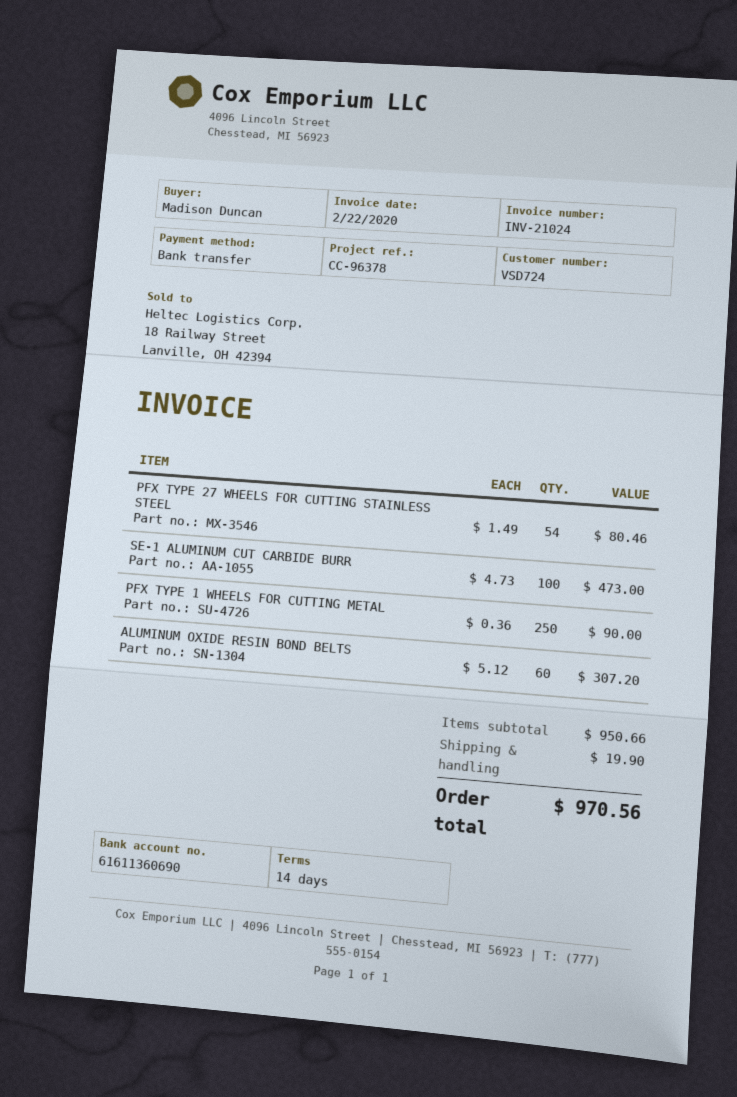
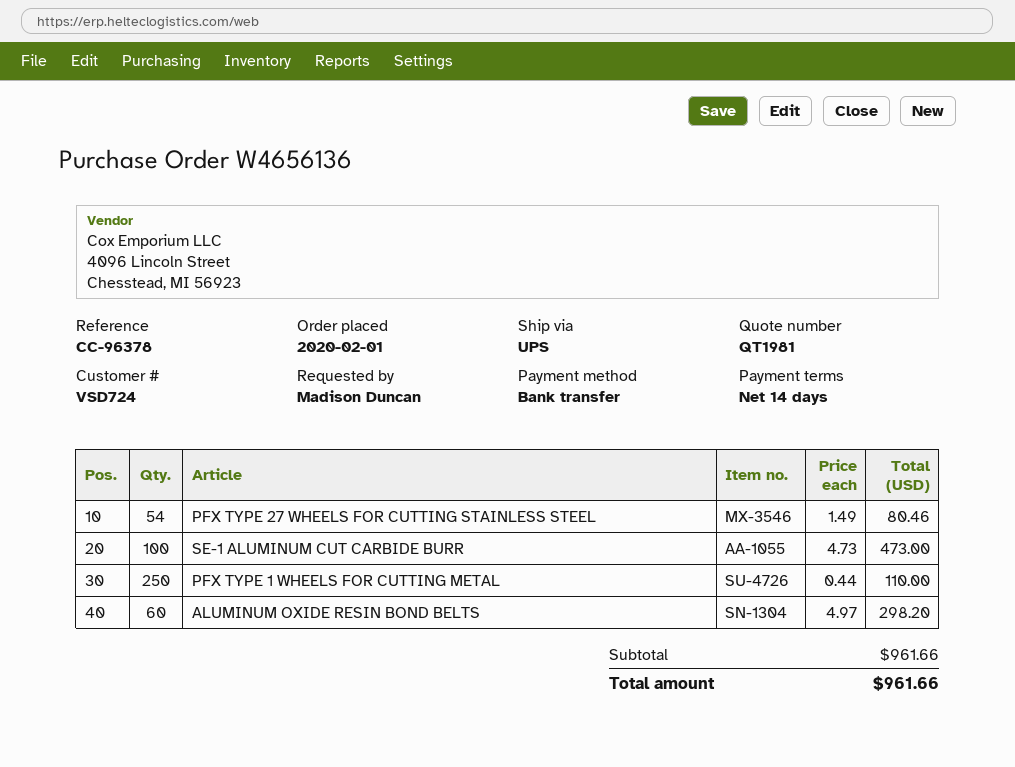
PFX TYPE 1 WHEELS FOR CUTTING METAL: 250 x 0.36 = 90.00 -> 250 x 0.44 = 110.00
ALUMINUM OXIDE RESIN BOND BELTS: 60 x 5.12 = 307.20 -> 60 x 4.97 = 298.20
subtotal: 950.66 -> 961.66
shipping: 19.90 -> none
total: 970.56 -> 961.66

